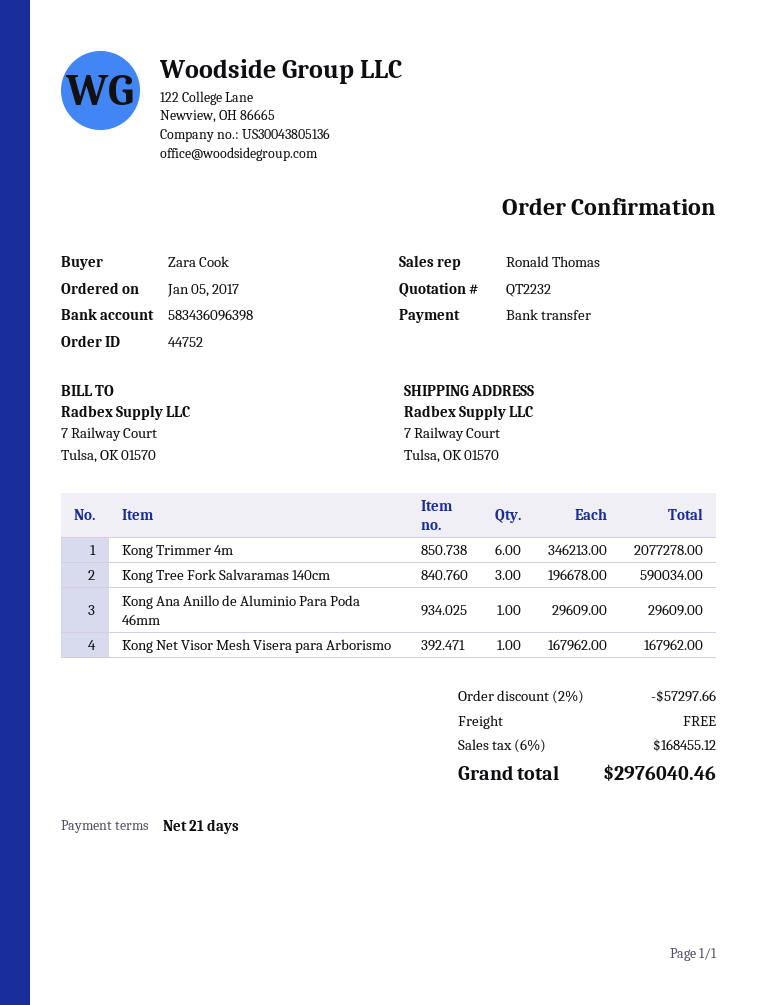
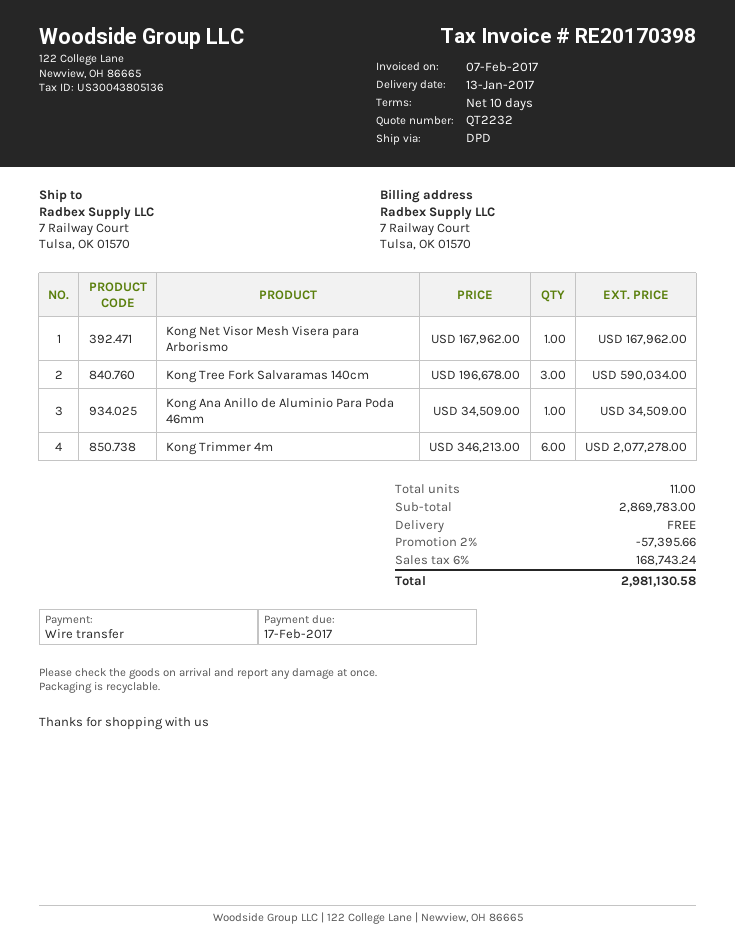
payment terms: 21 days -> 10 days
Kong Ana Anillo de Aluminio Para Poda 46mm: 1 x 29609.00 = 29609.00 -> 1 x 34509.00 = 34509.00
discount: 2% = 57297.66 -> 2% = 57395.66
tax: 6% = 168455.12 -> 6% = 168743.24
total: 2976040.46 -> 2981130.58

